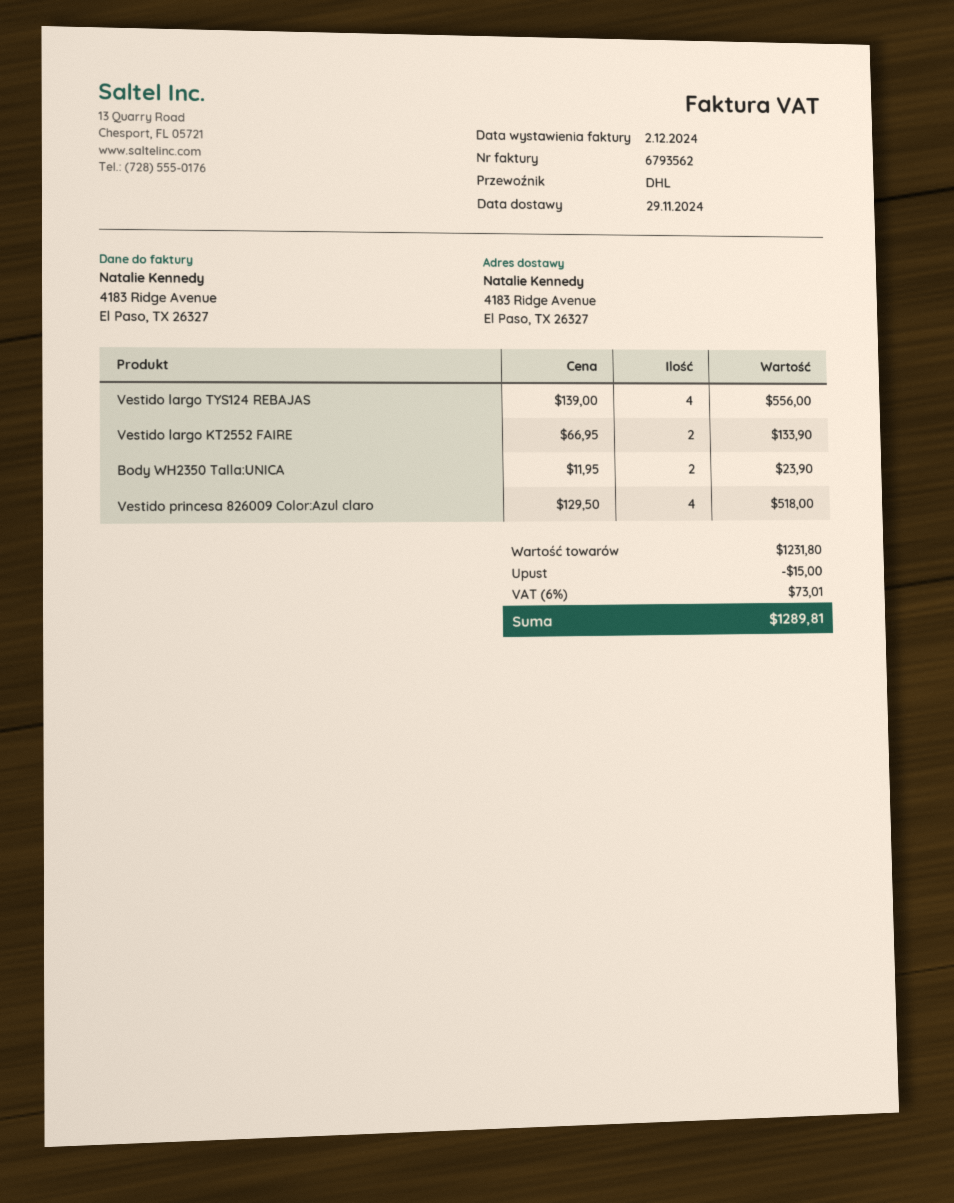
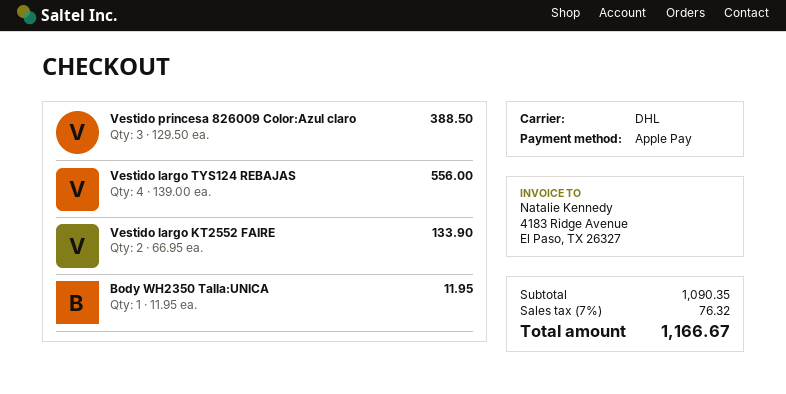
Body WH2350 Talla:UNICA: 2 x 11.95 = 23.90 -> 1 x 11.95 = 11.95
Vestido princesa 826009 Color:Azul claro: 4 x 129.50 = 518.00 -> 3 x 129.50 = 388.50
subtotal: 1231.80 -> 1090.35
discount: 15.00 -> none
tax: 6% = 73.01 -> 7% = 76.32
total: 1289.81 -> 1166.67

